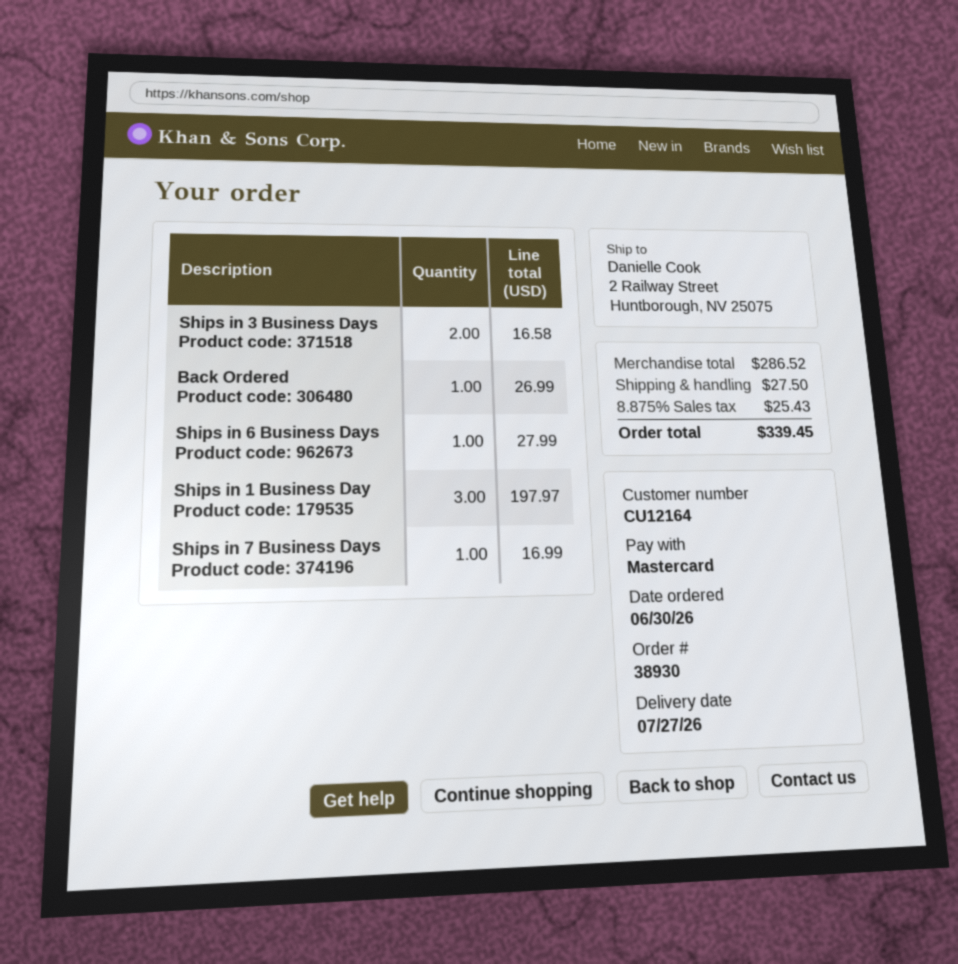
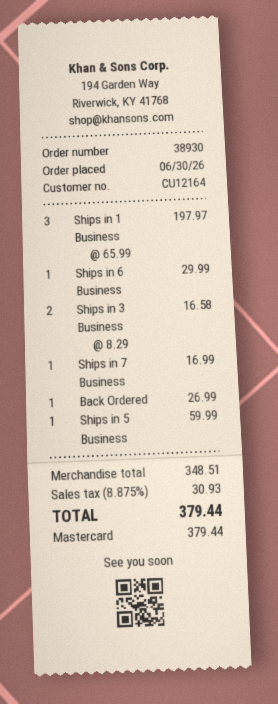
Ships in 6 Business Days: 1 for 27.99 -> 1 for 29.99
Ships in 5 Business: none -> 1 for 59.99
subtotal: 286.52 -> 348.51
shipping: 27.50 -> none
tax: 8.875% = 25.43 -> 8.875% = 30.93
total: 339.45 -> 379.44

